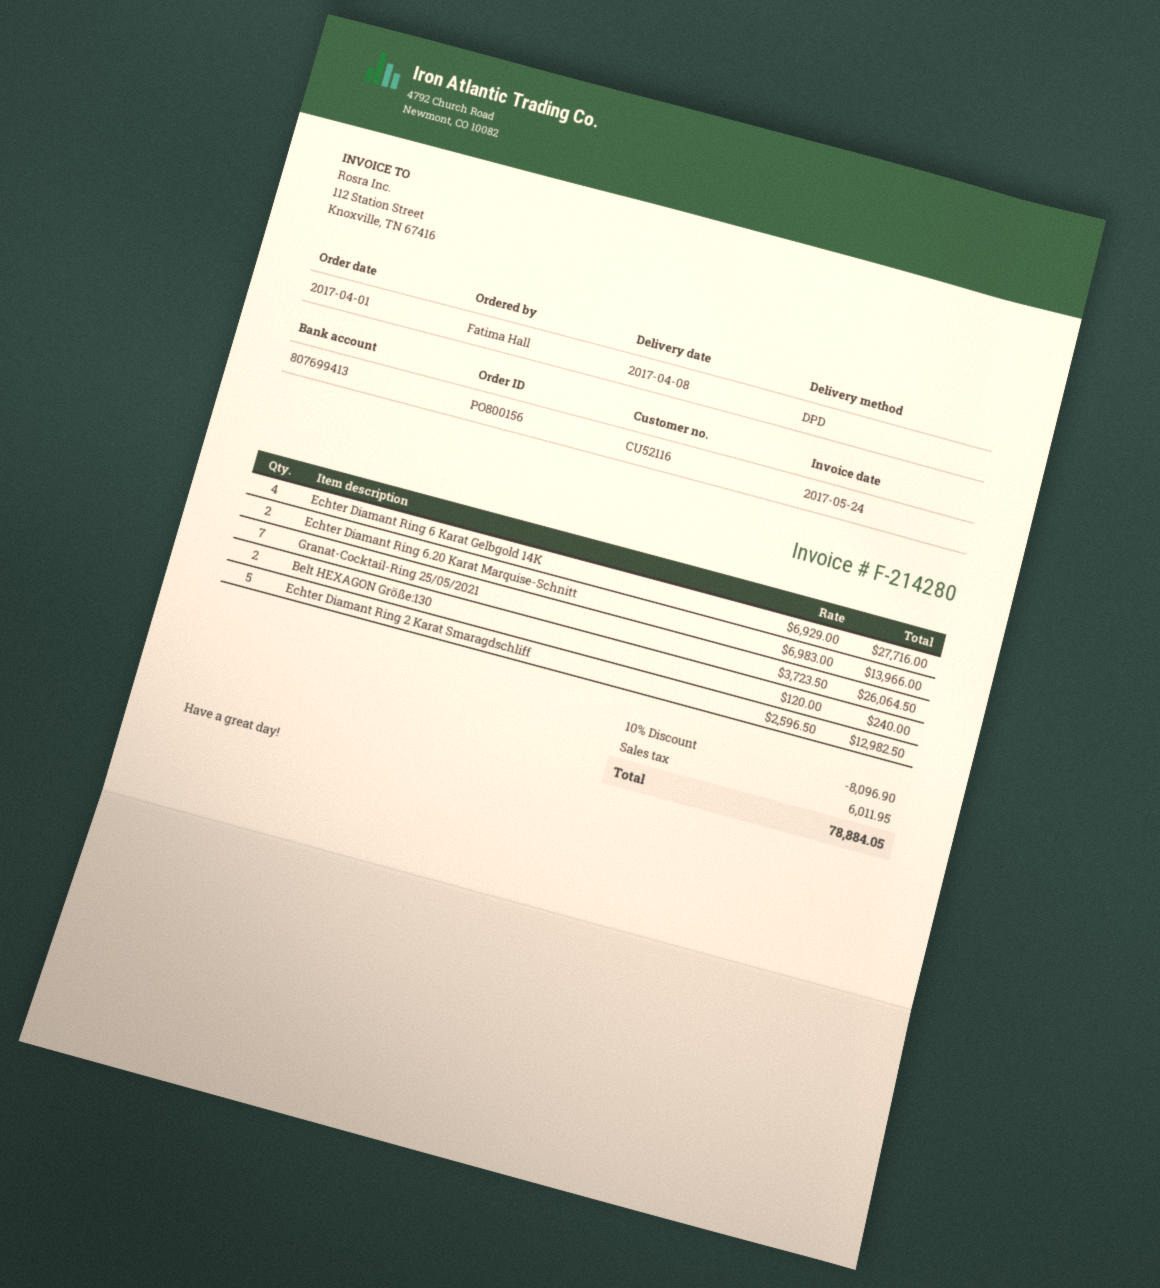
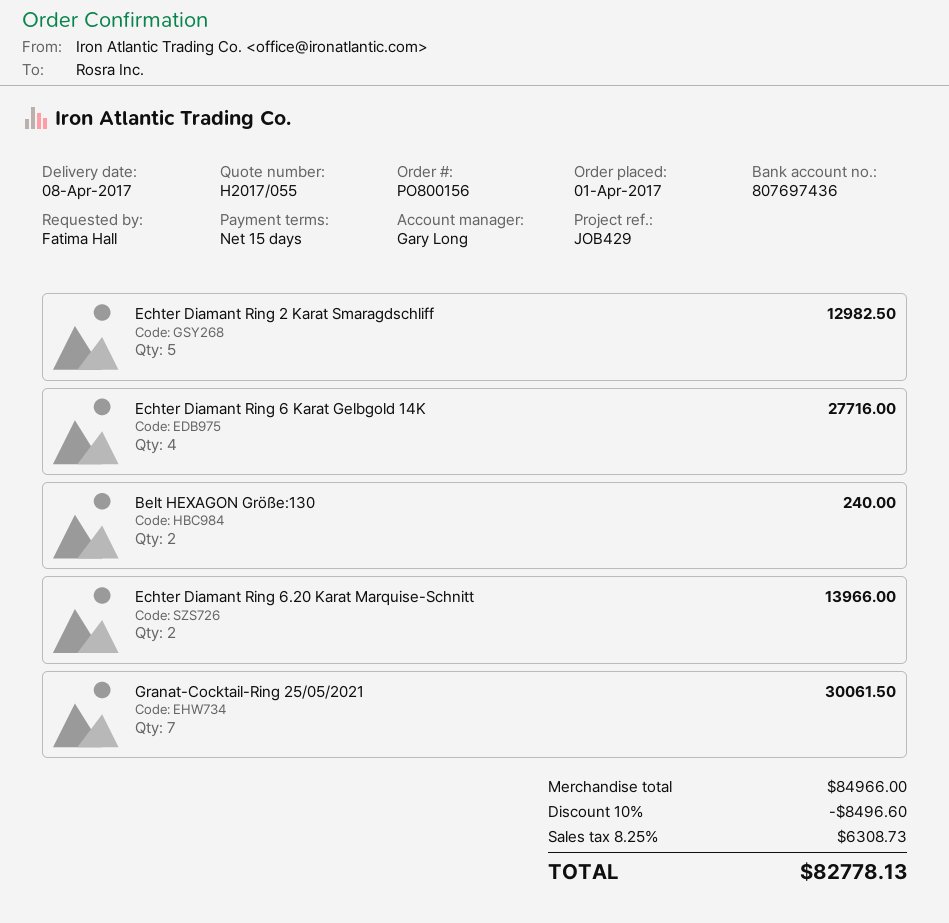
bank account: 807699413 -> 807697436
Granat-Cocktail-Ring 25/05/2021: 7 for 26064.50 -> 7 for 30061.50
discount: 10% = 8096.90 -> 10% = 8496.60
tax: 6011.95 -> 6308.73
total: 78884.05 -> 82778.13

